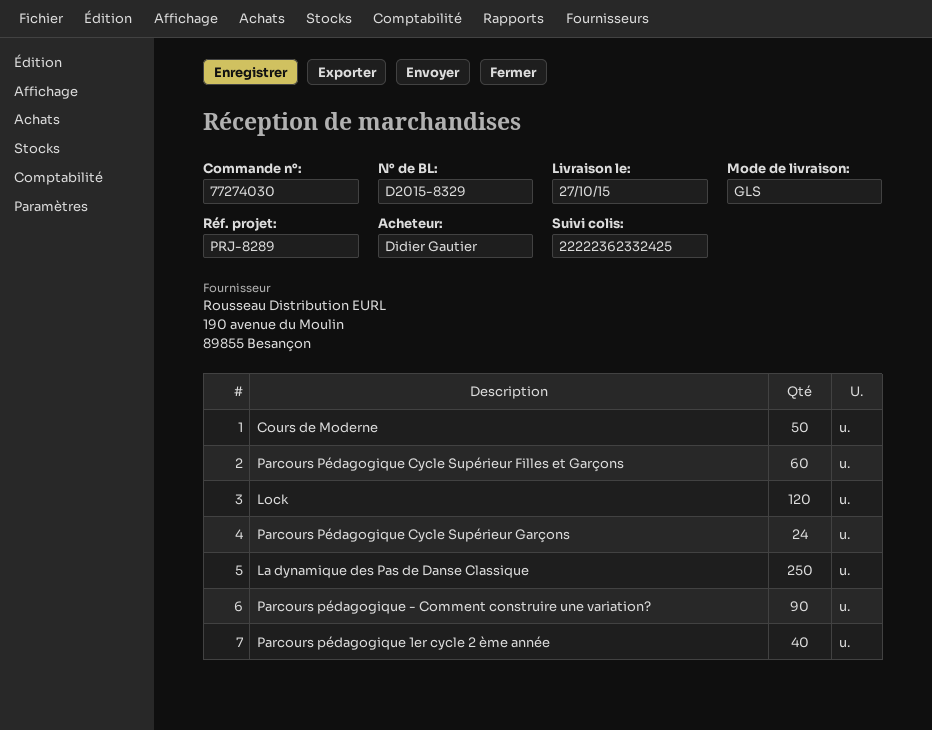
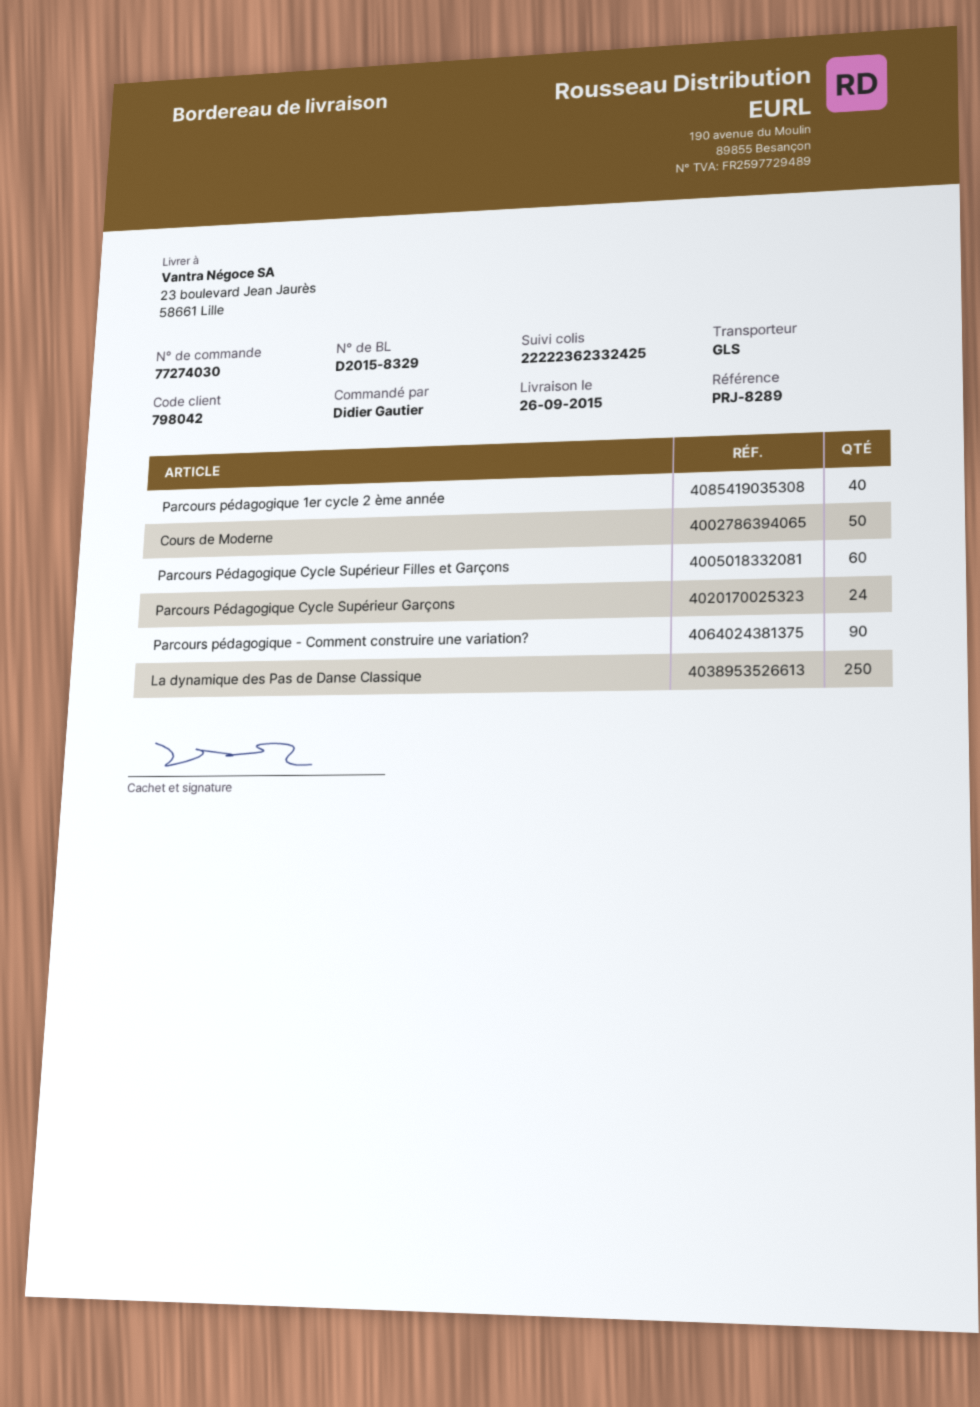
delivery date: 2015-10-27 -> 2015-09-26
Lock: 120 -> none

